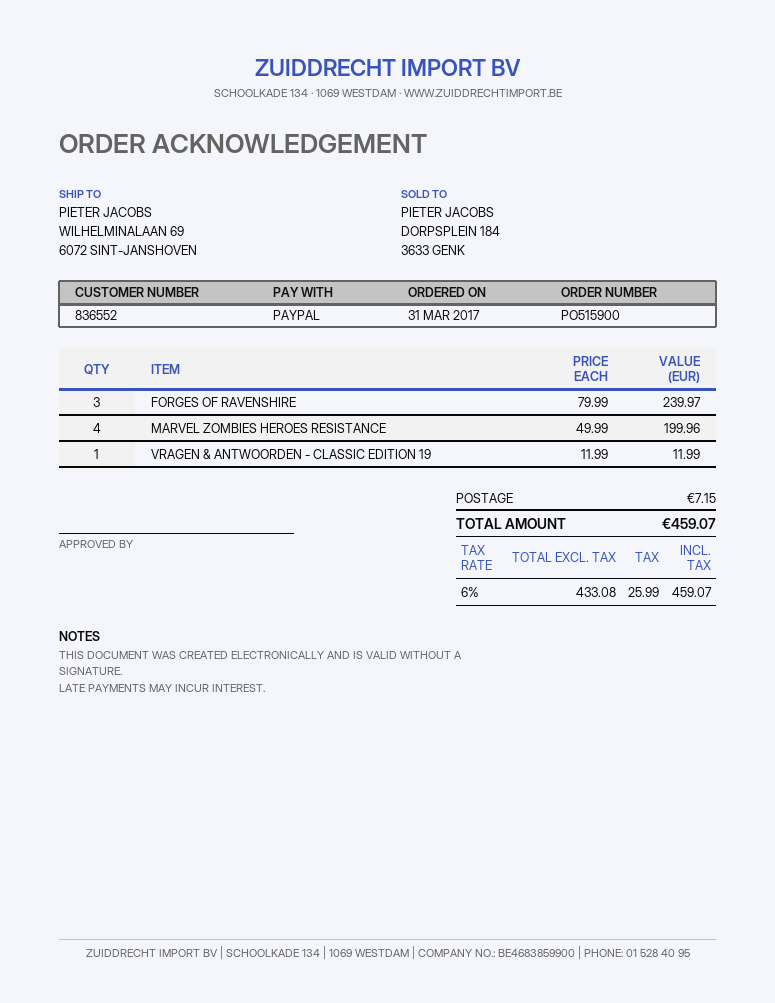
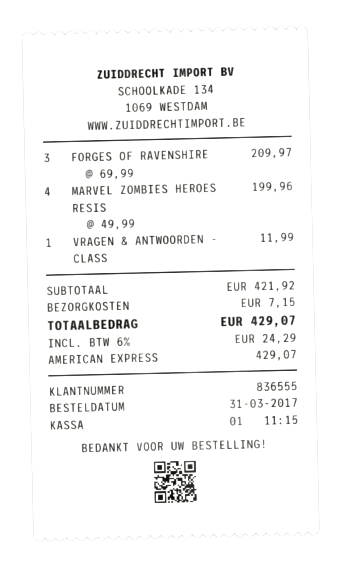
customer number: 836552 -> 836555
payment method: PayPal -> American Express
FORGES OF RAVENSHIRE: 3 x 79.99 = 239.97 -> 3 x 69.99 = 209.97
tax: 6% = 25.99 -> 6% = 24.29
total: 459.07 -> 429.07

